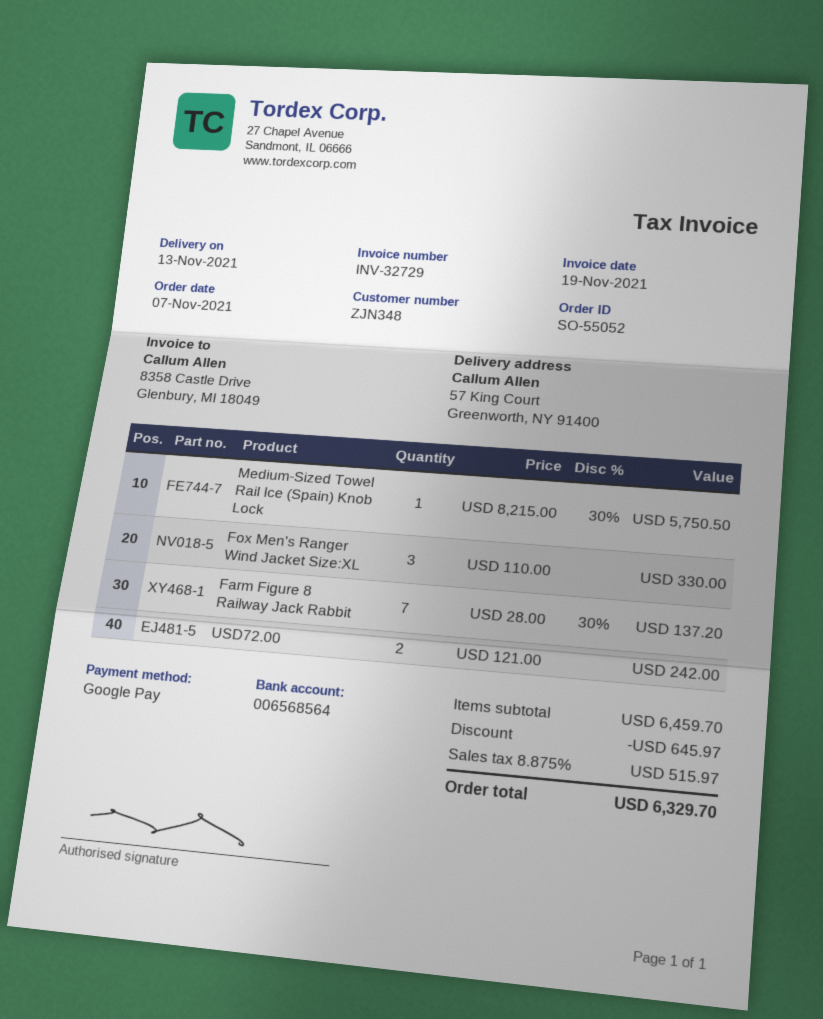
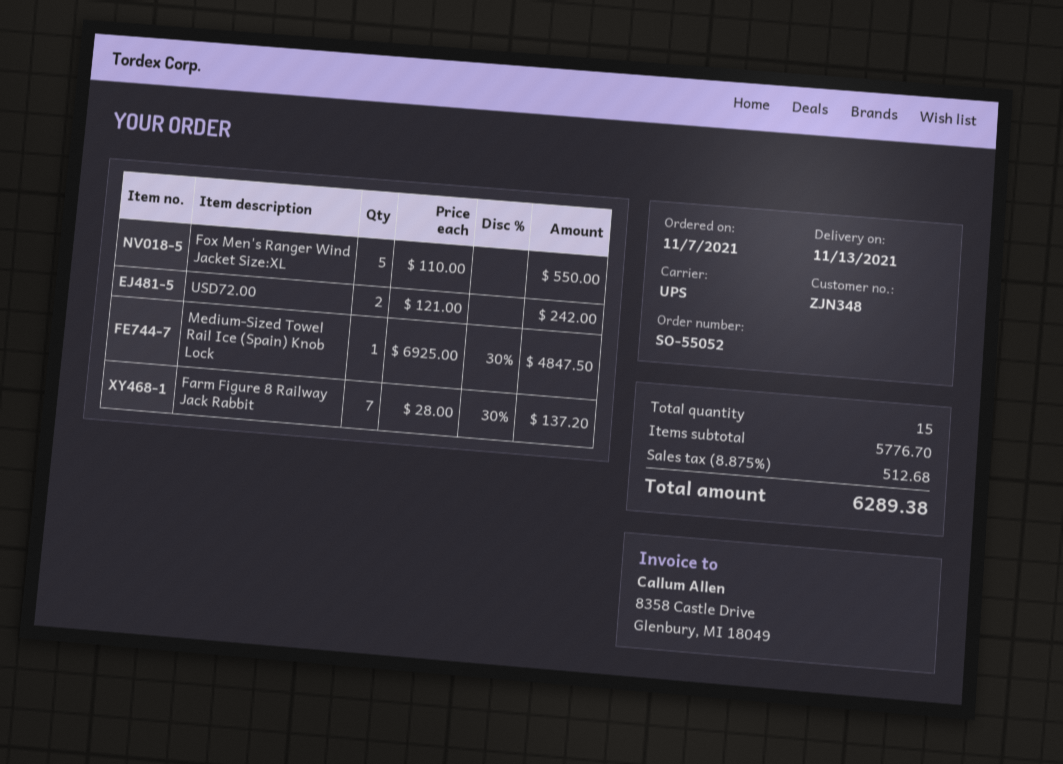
Medium-Sized Towel Rail Ice (Spain) Knob Lock: 1 x 8215.00 - 30% = 5750.50 -> 1 x 6925.00 - 30% = 4847.50
Fox Men's Ranger Wind Jacket Size:XL: 3 x 110.00 = 330.00 -> 5 x 110.00 = 550.00
subtotal: 6459.70 -> 5776.70
discount: 645.97 -> none
tax: 8.875% = 515.97 -> 8.875% = 512.68
total: 6329.70 -> 6289.38

